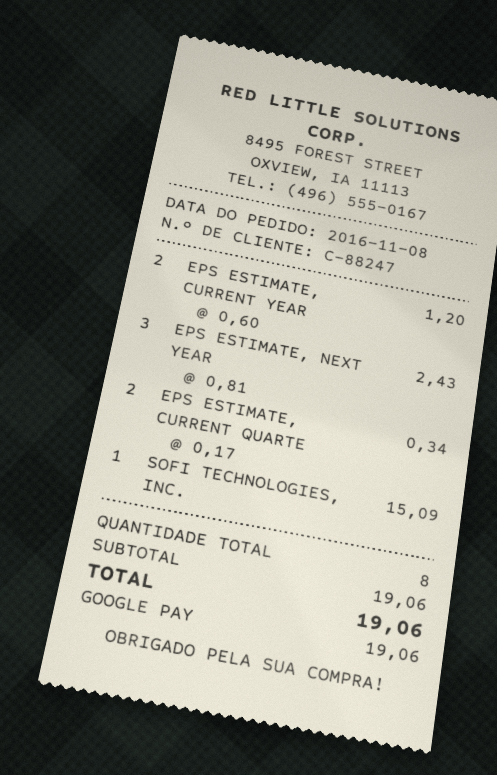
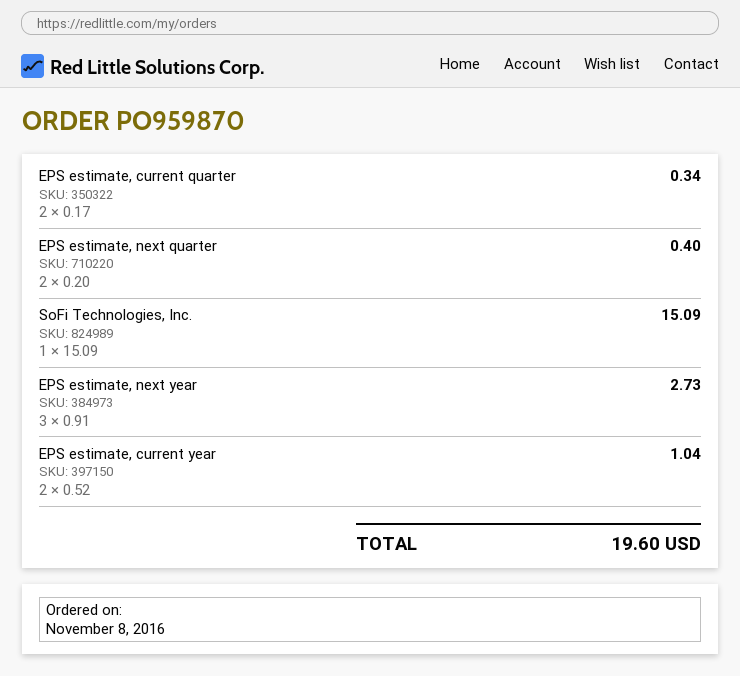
EPS ESTIMATE, CURRENT YEAR: 2 x 0.60 = 1.20 -> 2 x 0.52 = 1.04
EPS ESTIMATE, NEXT YEAR: 3 x 0.81 = 2.43 -> 3 x 0.91 = 2.73
EPS estimate, next quarter: none -> 2 x 0.20 = 0.40
total: 19.06 -> 19.60

